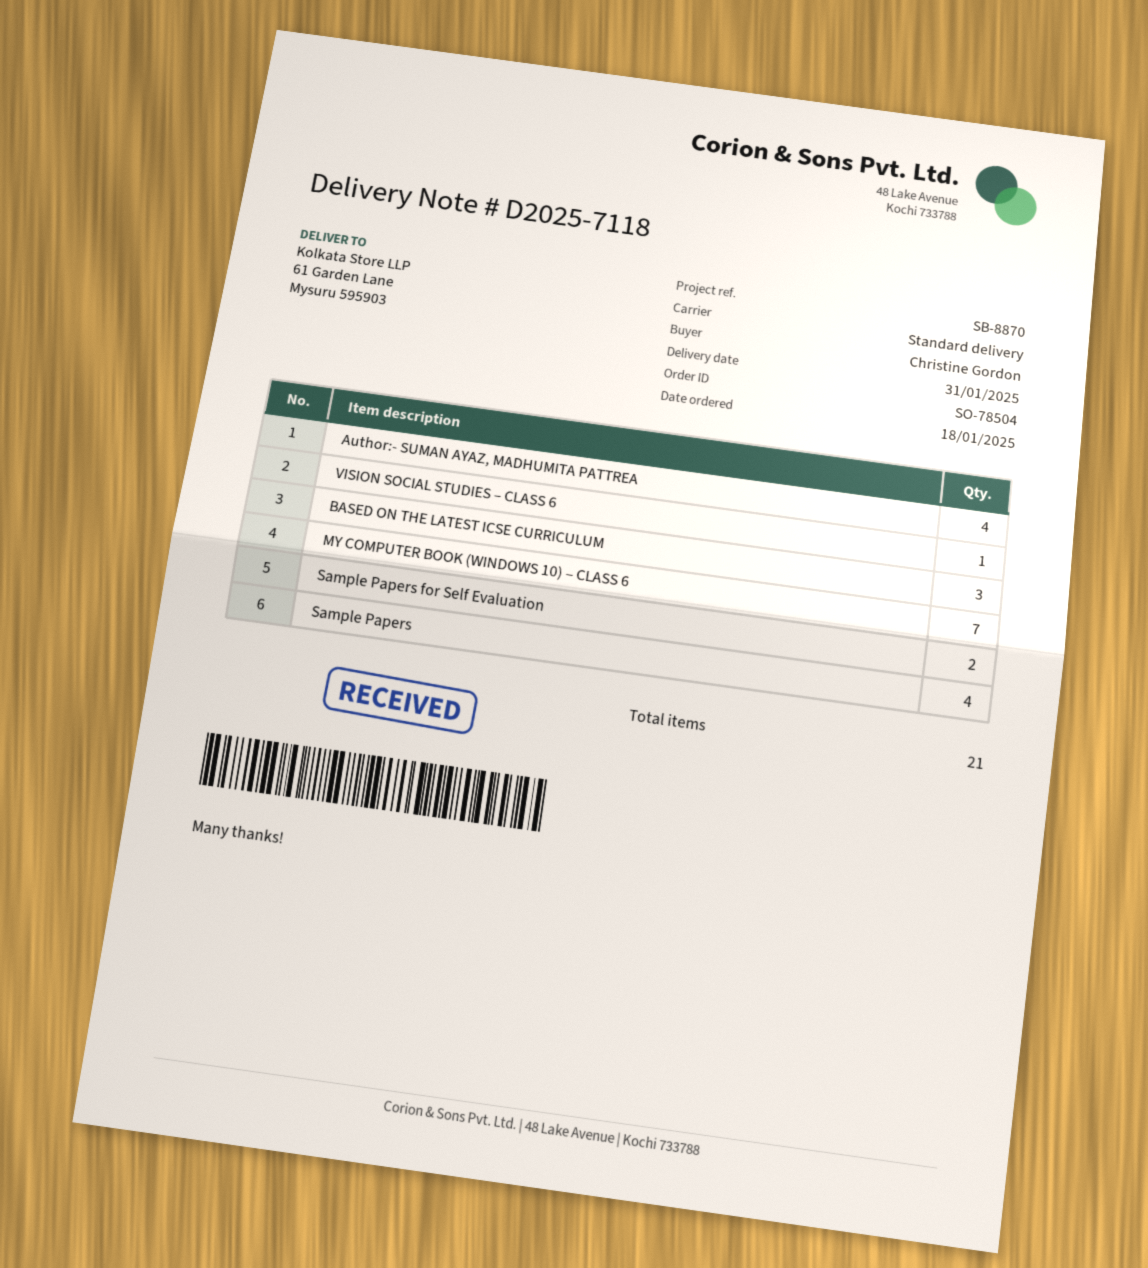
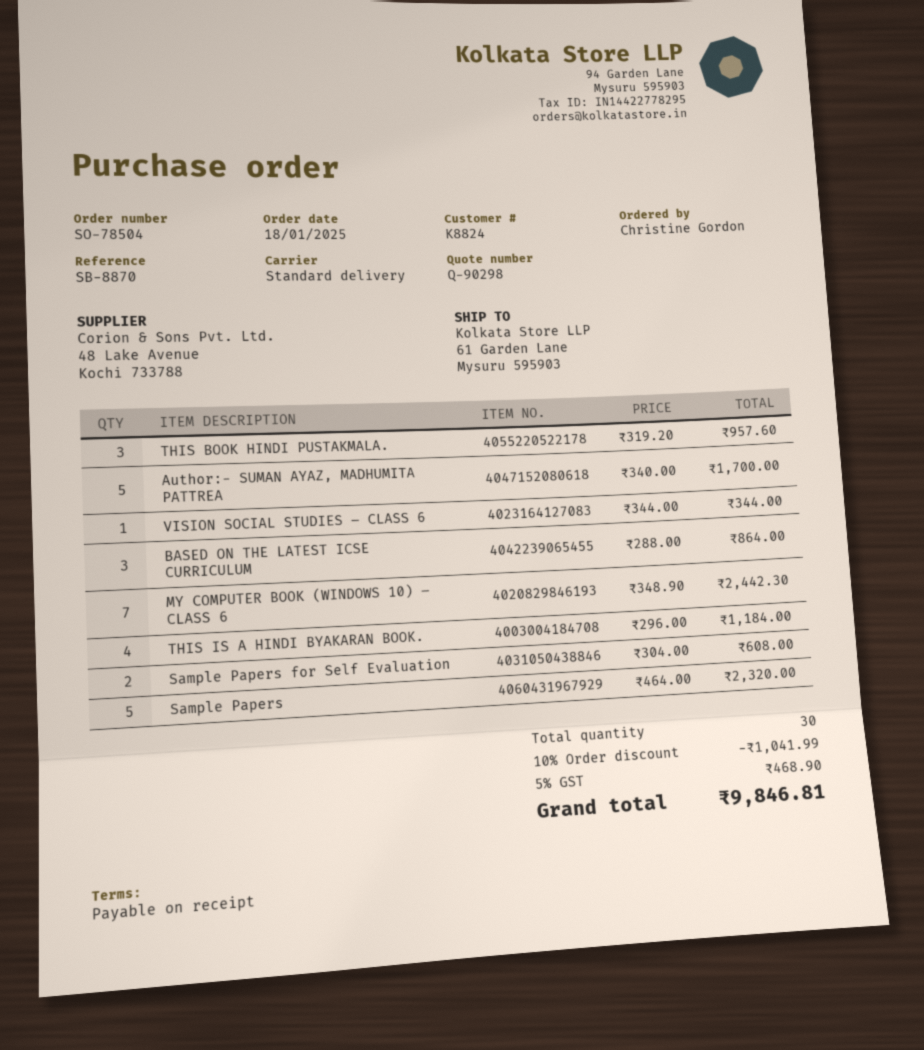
Author:- SUMAN AYAZ, MADHUMITA PATTREA: 4 -> 5
Sample Papers: 4 -> 5
THIS BOOK HINDI PUSTAKMALA.: none -> 3
THIS IS A HINDI BYAKARAN BOOK.: none -> 4
total quantity: 21 -> 30

